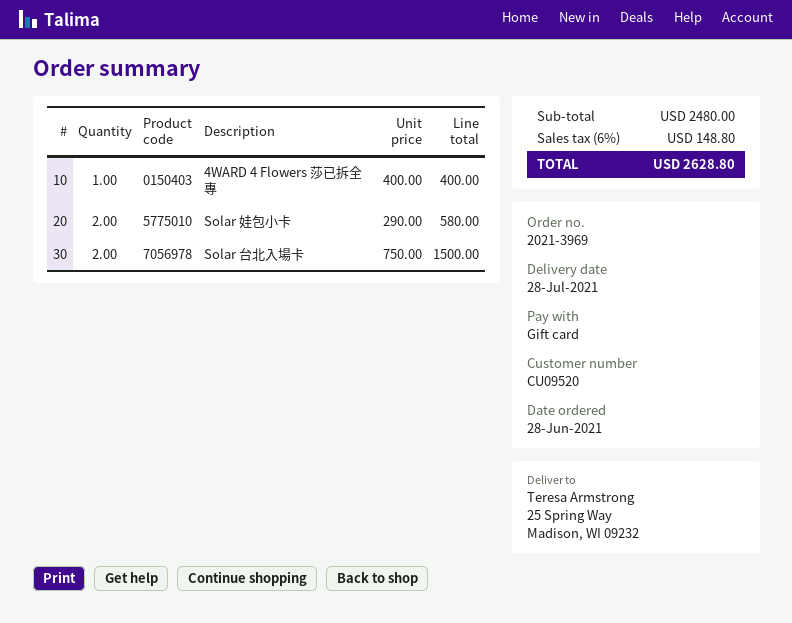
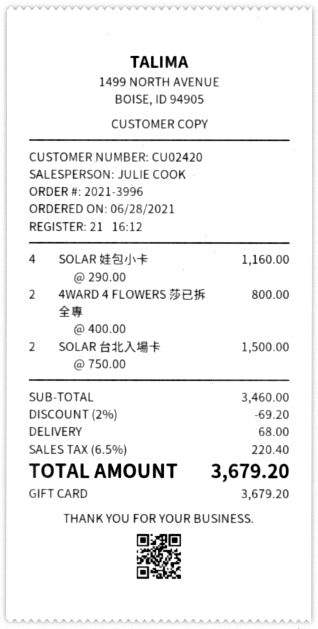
order number: 2021-3969 -> 2021-3996
customer number: CU09520 -> CU02420
4WARD 4 Flowers 莎已拆全專: 1 x 400.00 = 400.00 -> 2 x 400.00 = 800.00
Solar 娃包小卡: 2 x 290.00 = 580.00 -> 4 x 290.00 = 1160.00
subtotal: 2480.00 -> 3460.00
discount: none -> 2% = 69.20
shipping: none -> 68.00
tax: 6% = 148.80 -> 6.5% = 220.40
total: 2628.80 -> 3679.20

